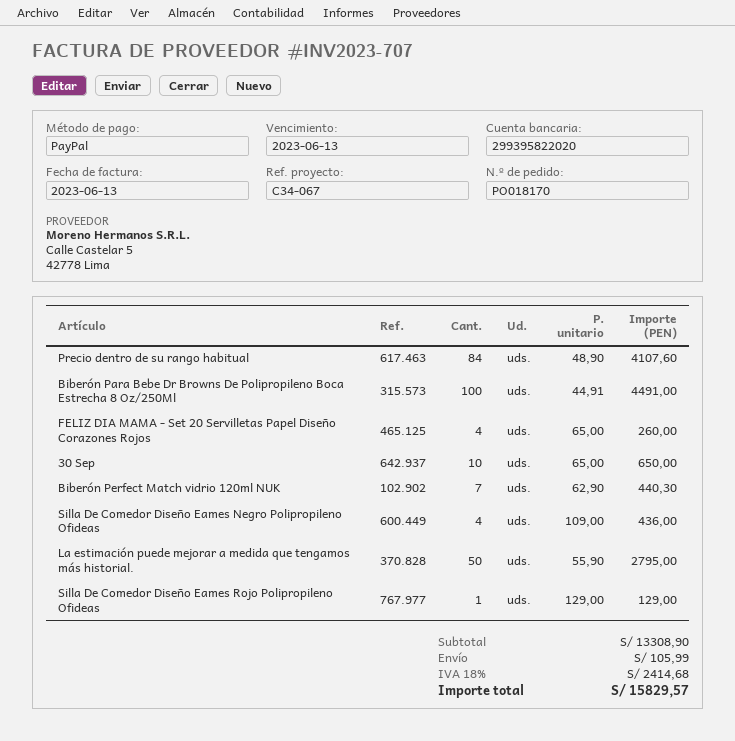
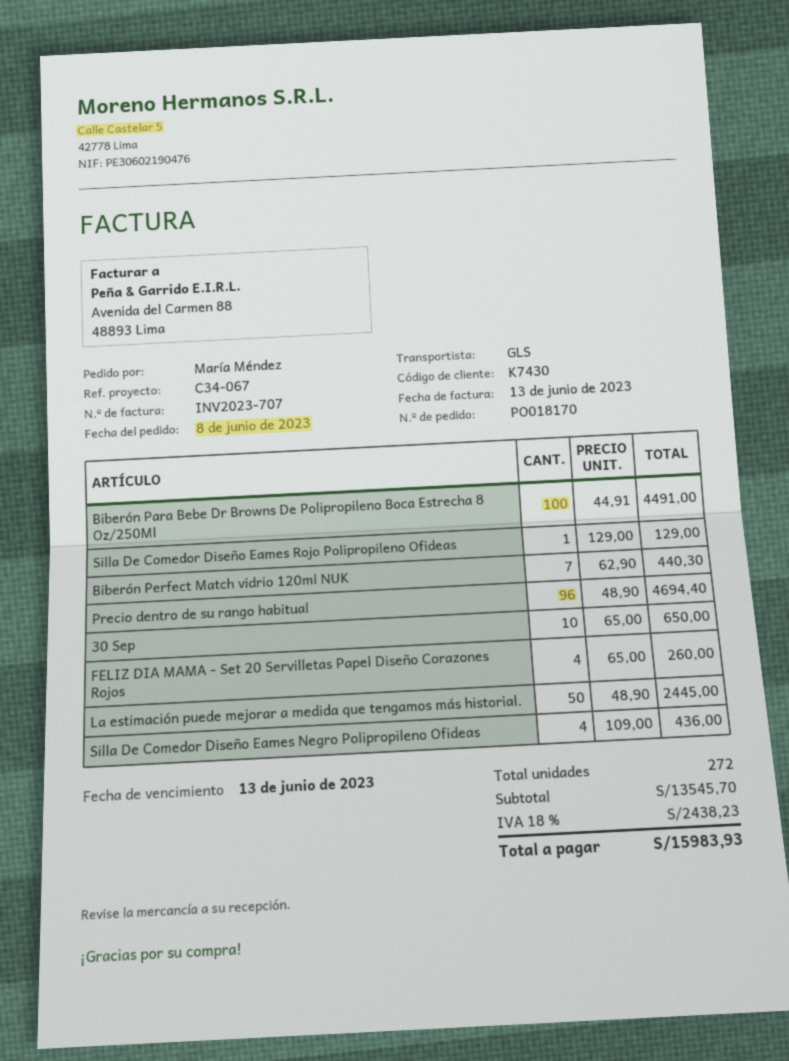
Precio dentro de su rango habitual: 84 x 48.90 = 4107.60 -> 96 x 48.90 = 4694.40
La estimación puede mejorar a medida que tengamos más historial.: 50 x 55.90 = 2795.00 -> 50 x 48.90 = 2445.00
subtotal: 13308.90 -> 13545.70
shipping: 105.99 -> none
tax: 18% = 2414.68 -> 18% = 2438.23
total: 15829.57 -> 15983.93

